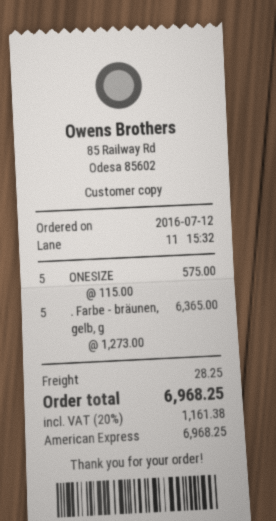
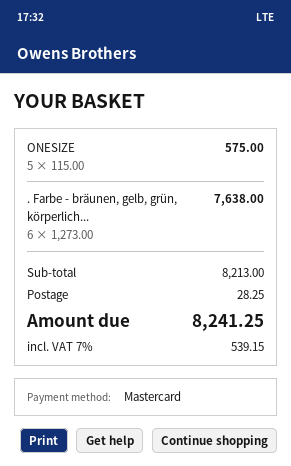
payment method: American Express -> Mastercard
. Farbe - bräunen, gelb, g: 5 x 1273.00 = 6365.00 -> 6 x 1273.00 = 7638.00
tax: 20% = 1161.38 -> 7% = 539.15
total: 6968.25 -> 8241.25

